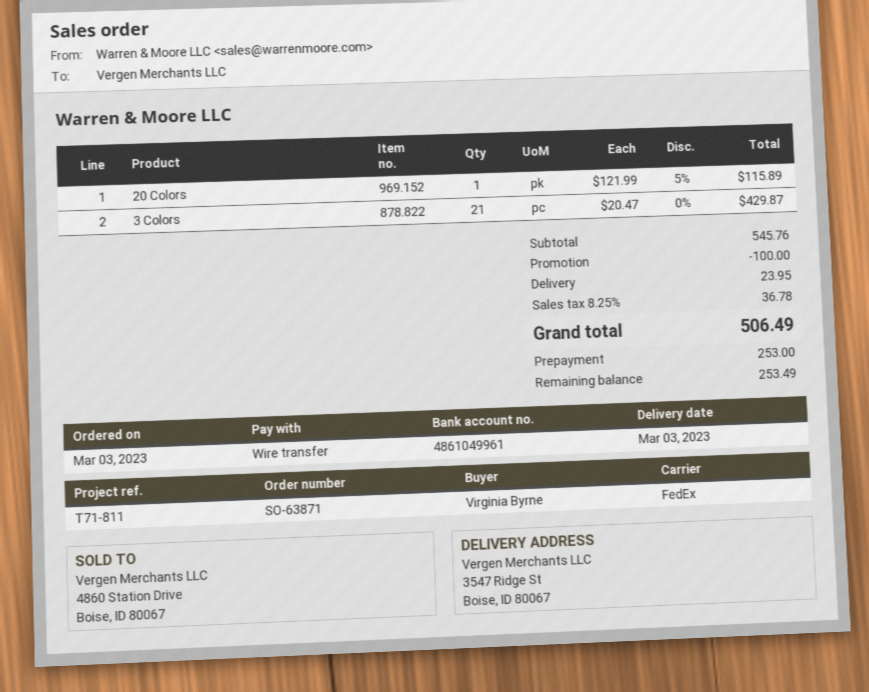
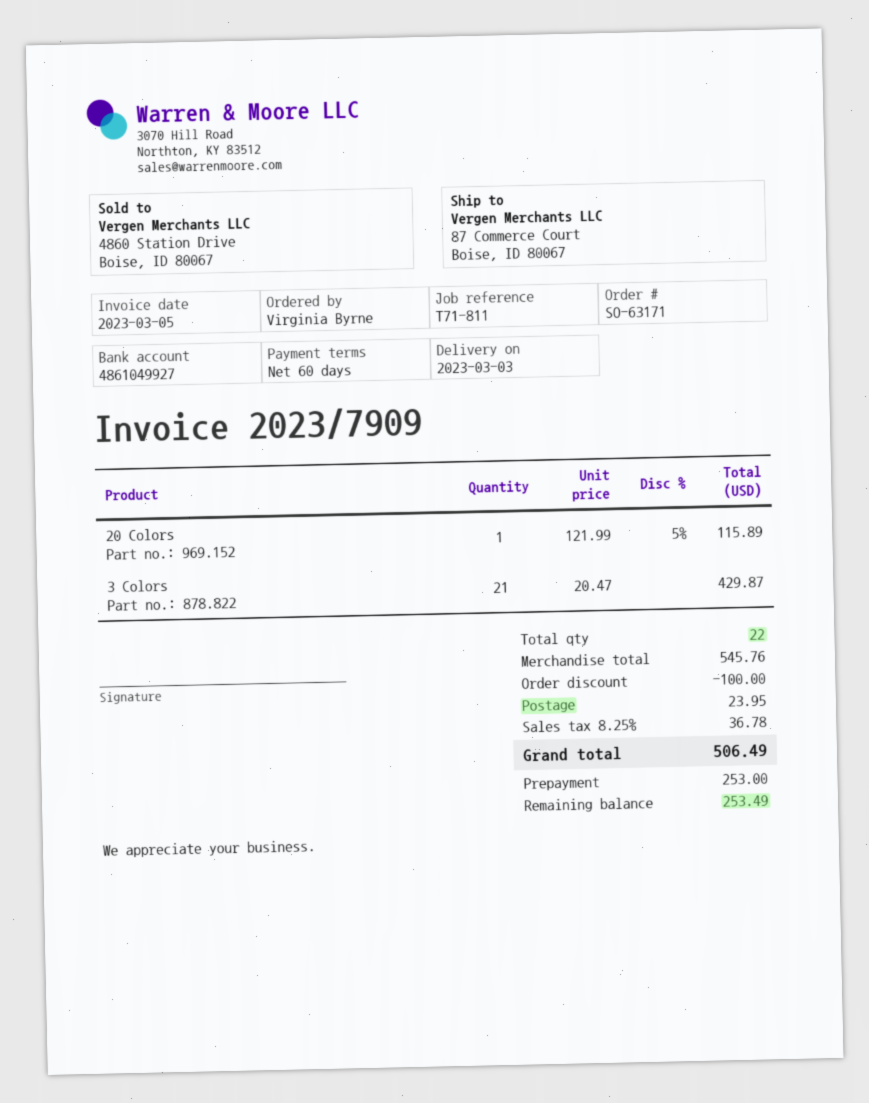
order number: SO-63871 -> SO-63171
bank account: 4861049961 -> 4861049927
ship to: 3547 Ridge St, Boise, ID 80067 -> 87 Commerce Court, Boise, ID 80067

